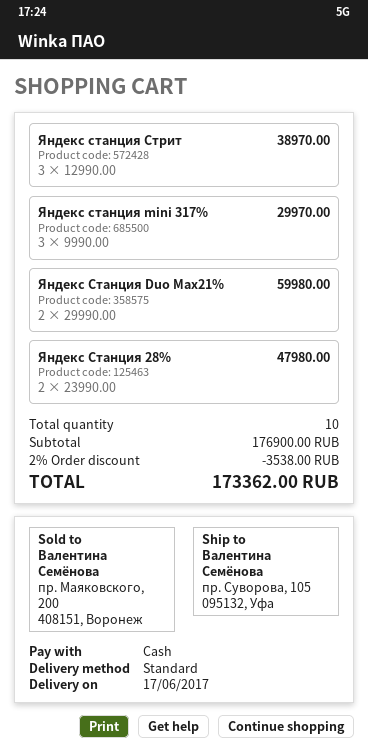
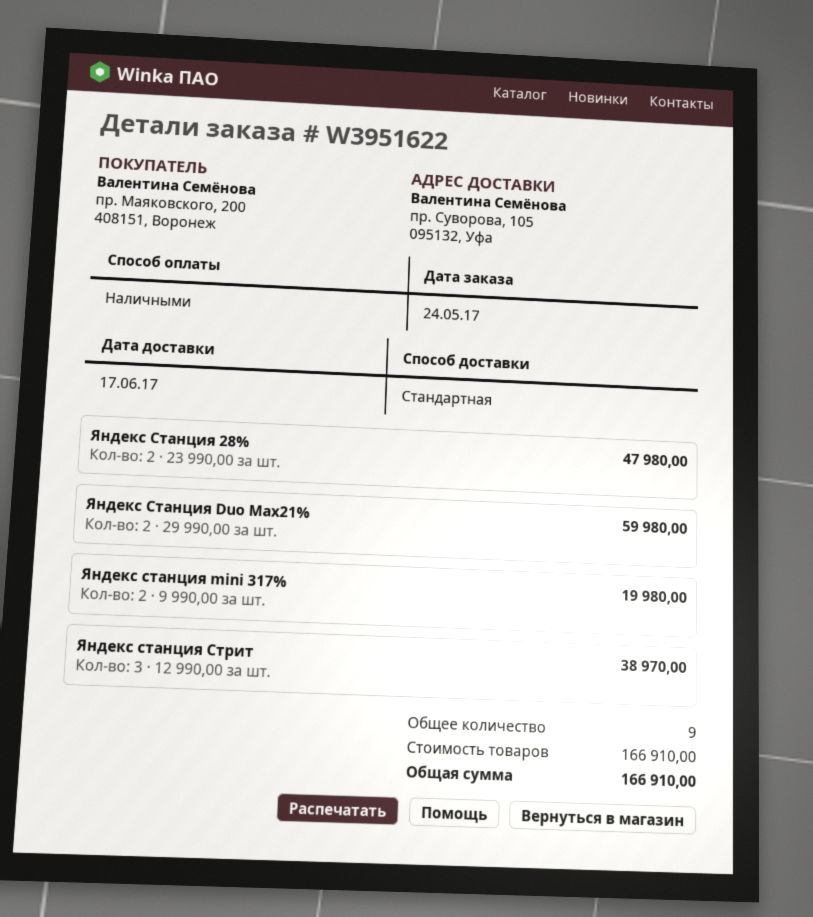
Яндекс станция mini 317%: 3 x 9990.00 = 29970.00 -> 2 x 9990.00 = 19980.00
total quantity: 10 -> 9
subtotal: 176900.00 -> 166910.00
discount: 2% = 3538.00 -> none
total: 173362.00 -> 166910.00

